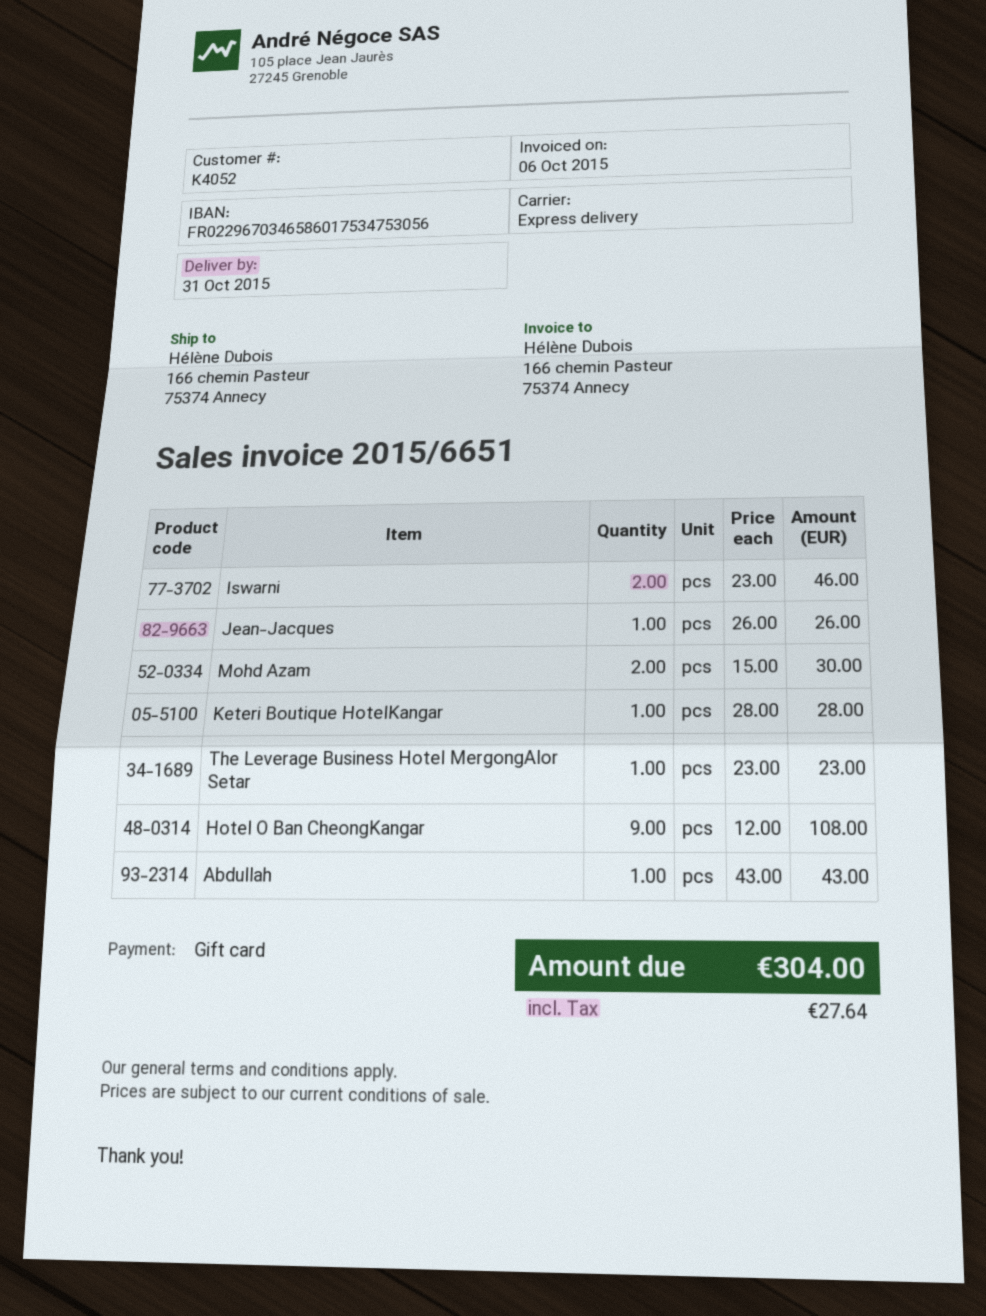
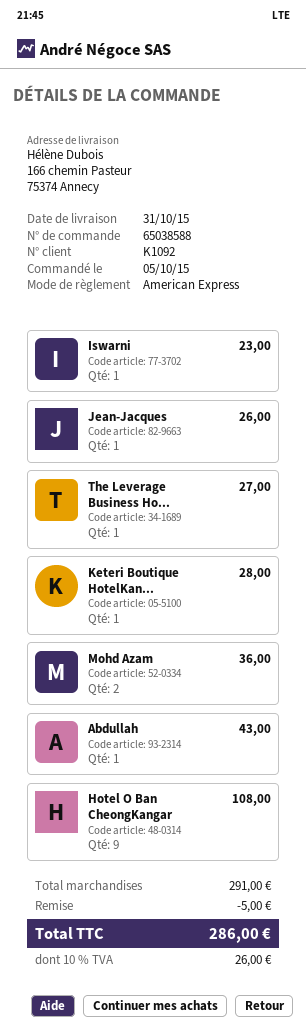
customer number: K4052 -> K1092
payment method: gift card -> American Express
Iswarni: 2 for 46.00 -> 1 for 23.00
Mohd Azam: 2 for 30.00 -> 2 for 36.00
The Leverage Business Hotel MergongAlor Setar: 1 for 23.00 -> 1 for 27.00
discount: none -> 5.00
tax: 27.64 -> 26.00
total: 304.00 -> 286.00

